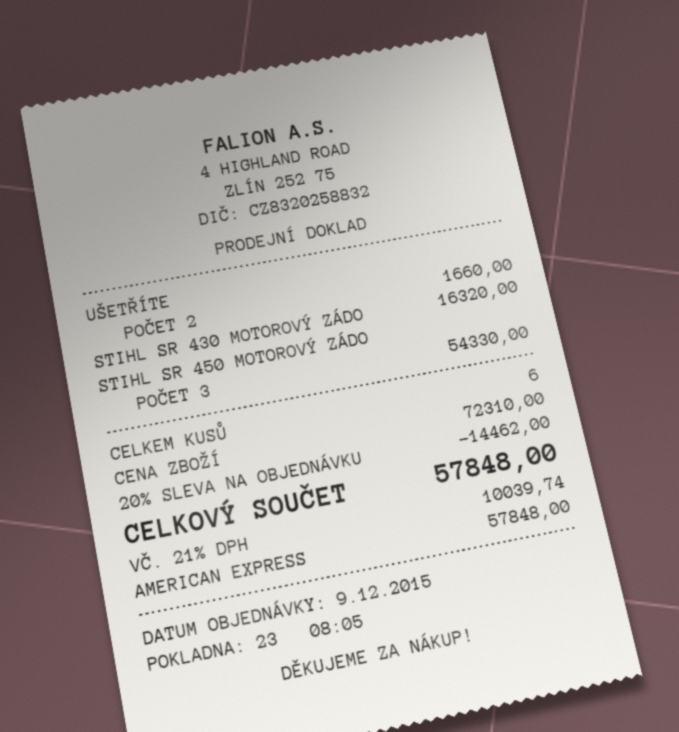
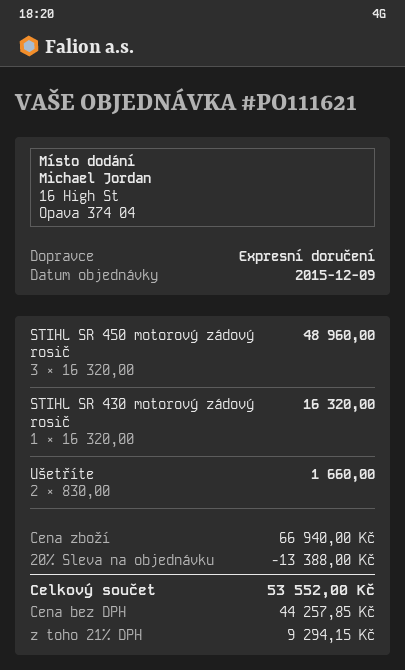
STIHL SR 450 MOTOROVÝ ZÁDO: 3 for 54330.00 -> 3 for 48960.00
subtotal: 72310.00 -> 66940.00
discount: 20% = 14462.00 -> 20% = 13388.00
tax: 21% = 10039.74 -> 21% = 9294.15
total: 57848.00 -> 53552.00

